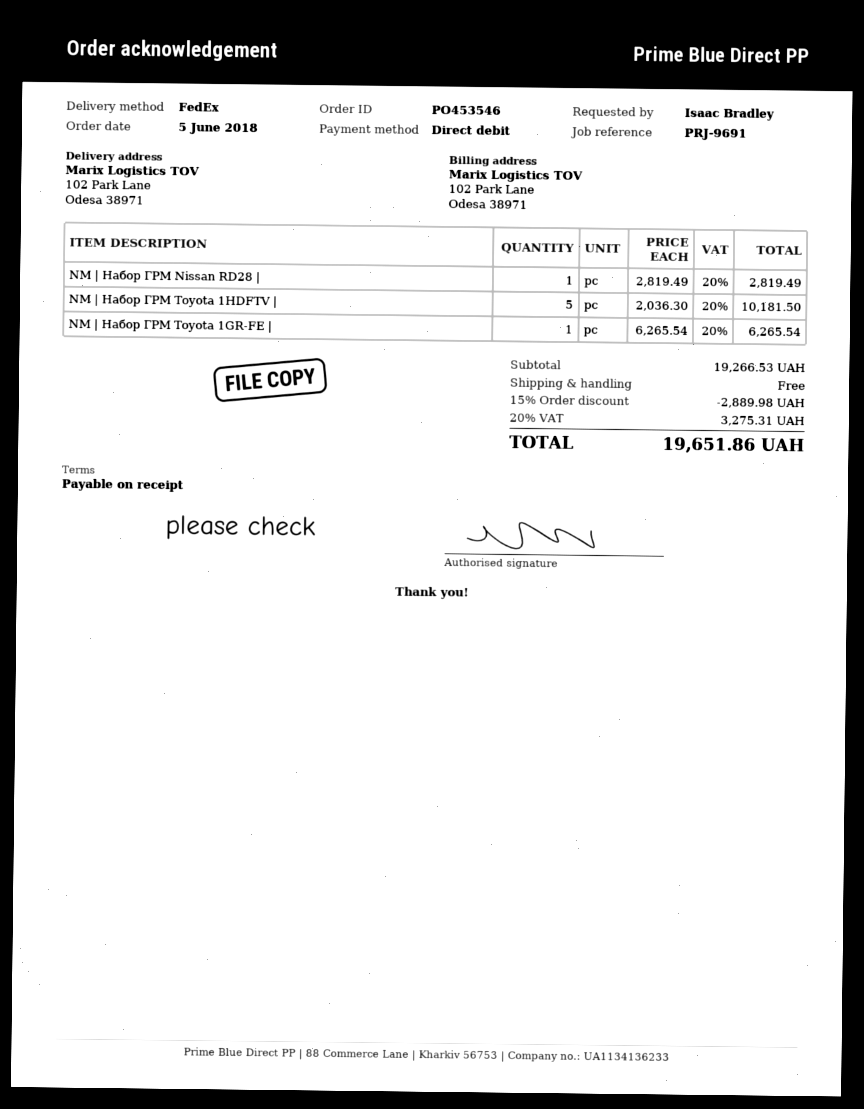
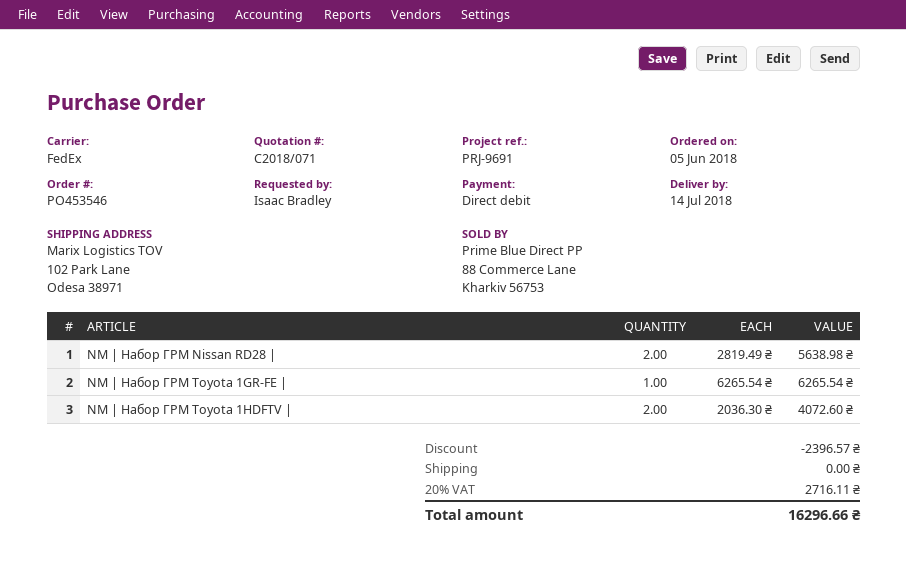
NM | Набор ГРМ Nissan RD28 |: 1 x 2819.49 = 2819.49 -> 2 x 2819.49 = 5638.98
NM | Набор ГРМ Toyota 1HDFTV |: 5 x 2036.30 = 10181.50 -> 2 x 2036.30 = 4072.60
discount: 2889.98 -> 2396.57
tax: 20% = 3275.31 -> 20% = 2716.11
total: 19651.86 -> 16296.66

